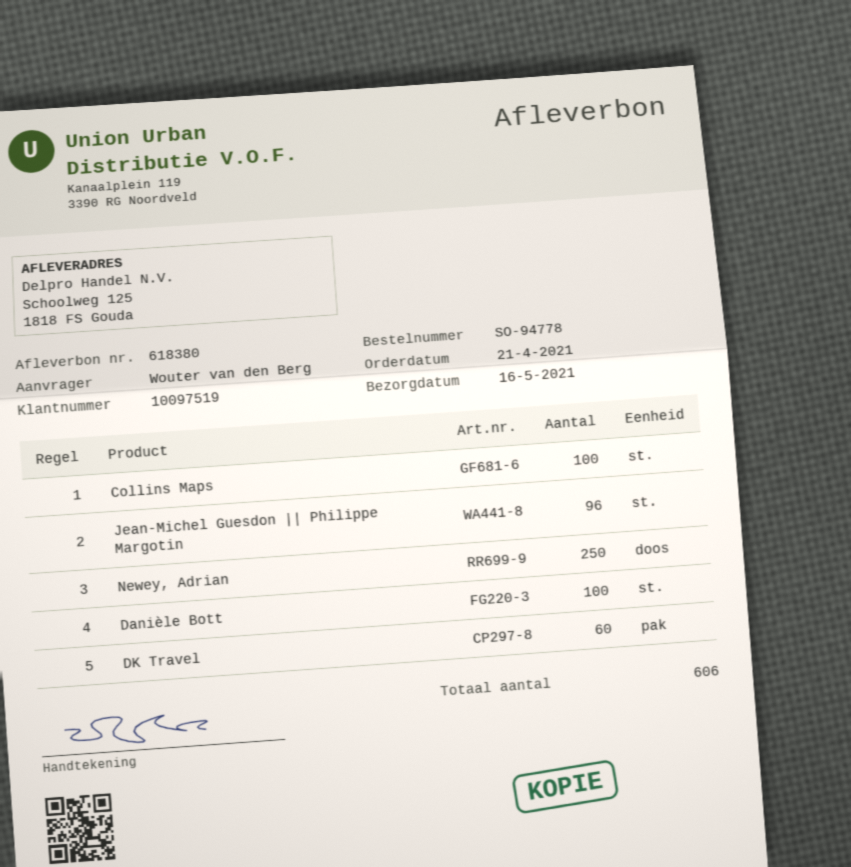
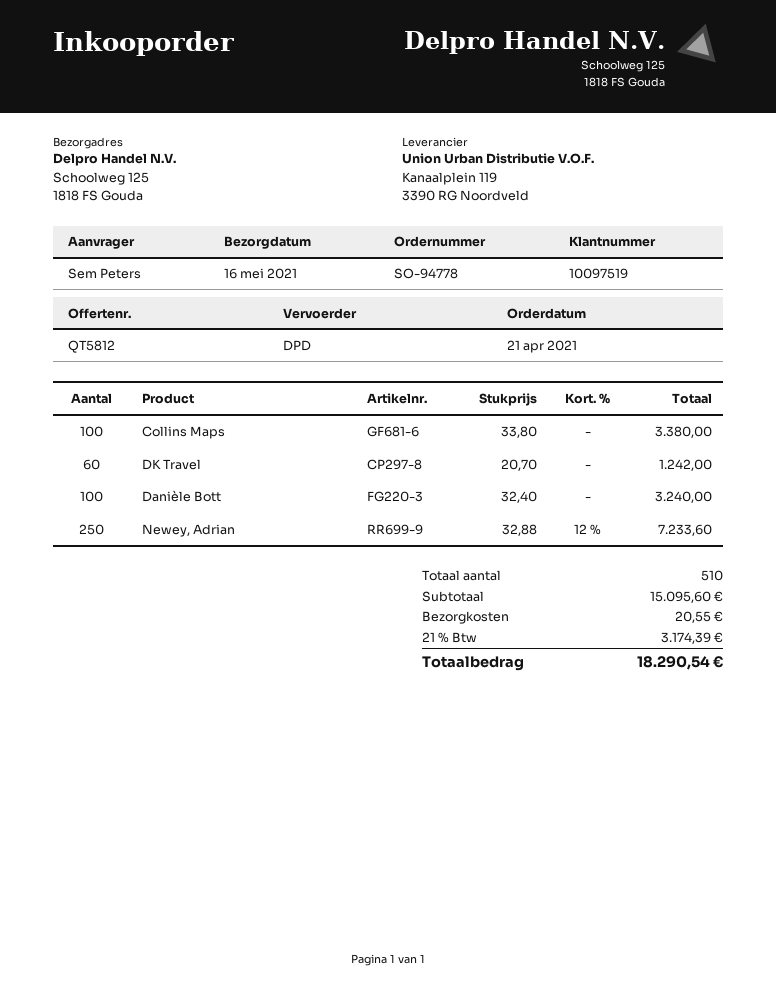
ordered by: Wouter van den Berg -> Sem Peters
Jean-Michel Guesdon || Philippe Margotin: 96 -> none
total quantity: 606 -> 510

